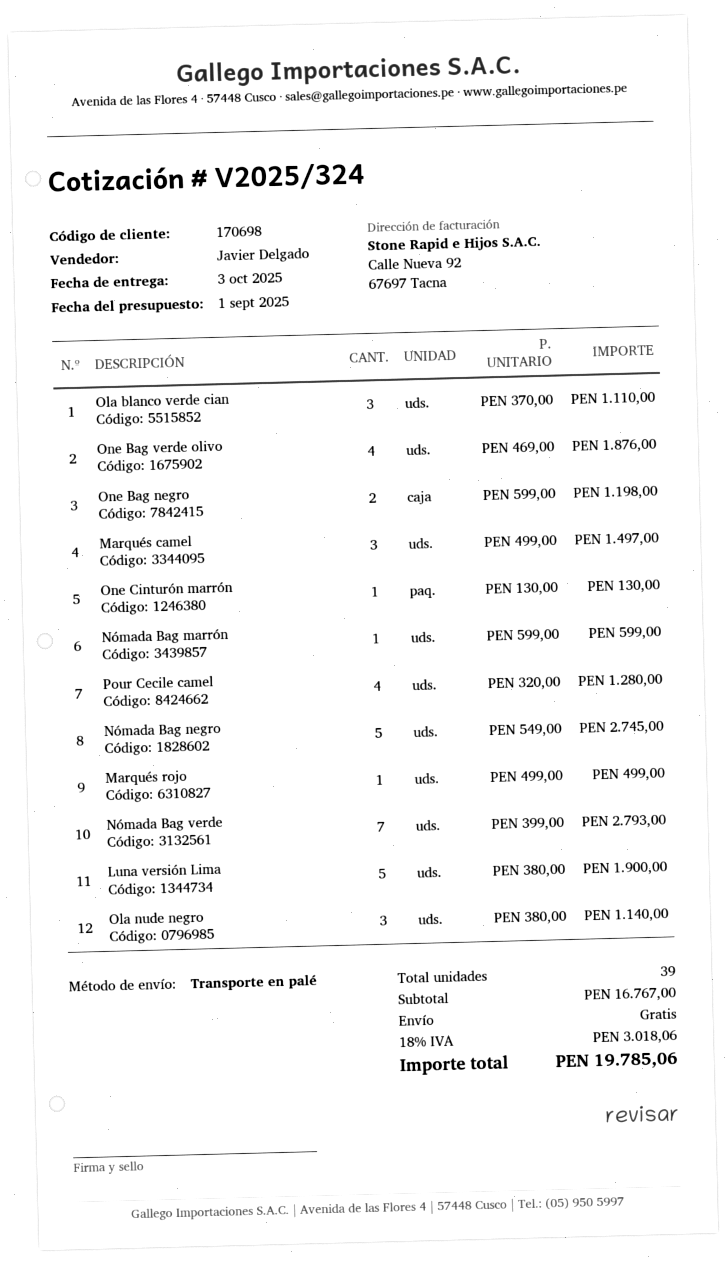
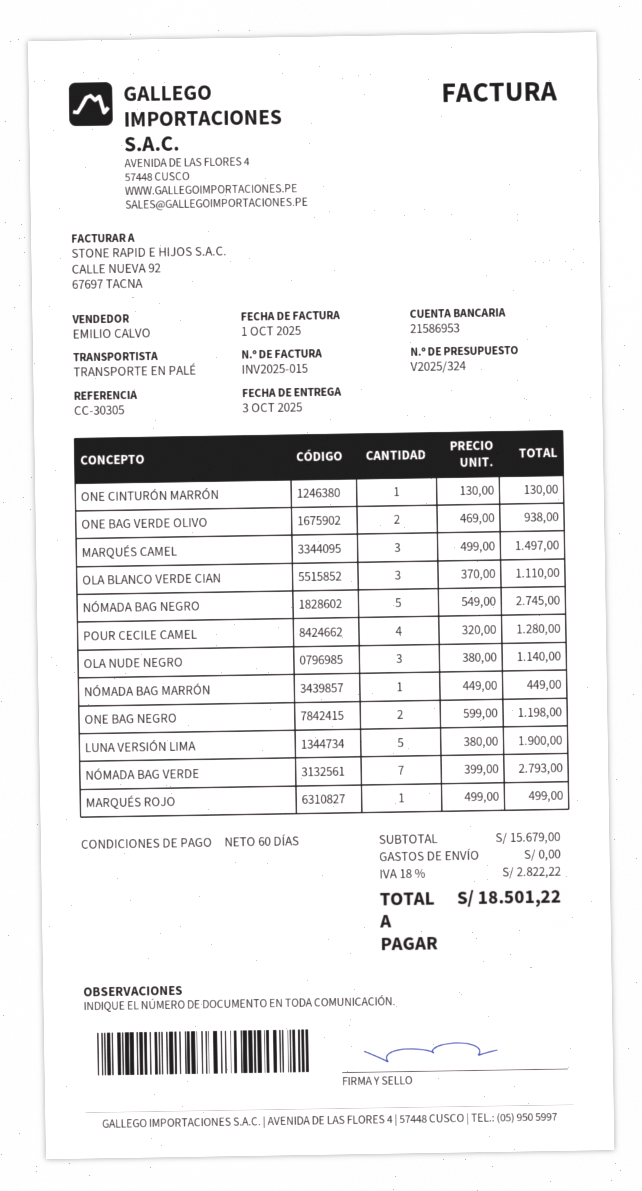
sales rep: Javier Delgado -> EMILIO CALVO
One Bag verde olivo: 4 x 469.00 = 1876.00 -> 2 x 469.00 = 938.00
Nómada Bag marrón: 1 x 599.00 = 599.00 -> 1 x 449.00 = 449.00
subtotal: 16767.00 -> 15679.00
tax: 18% = 3018.06 -> 18% = 2822.22
total: 19785.06 -> 18501.22

